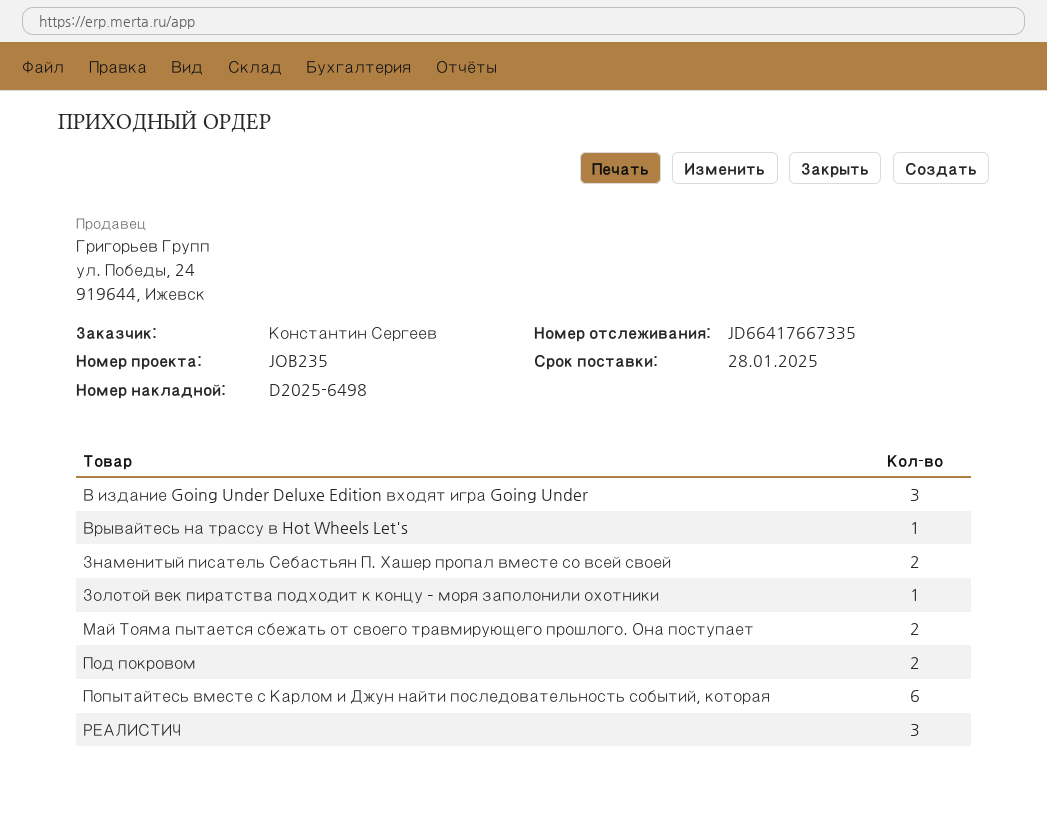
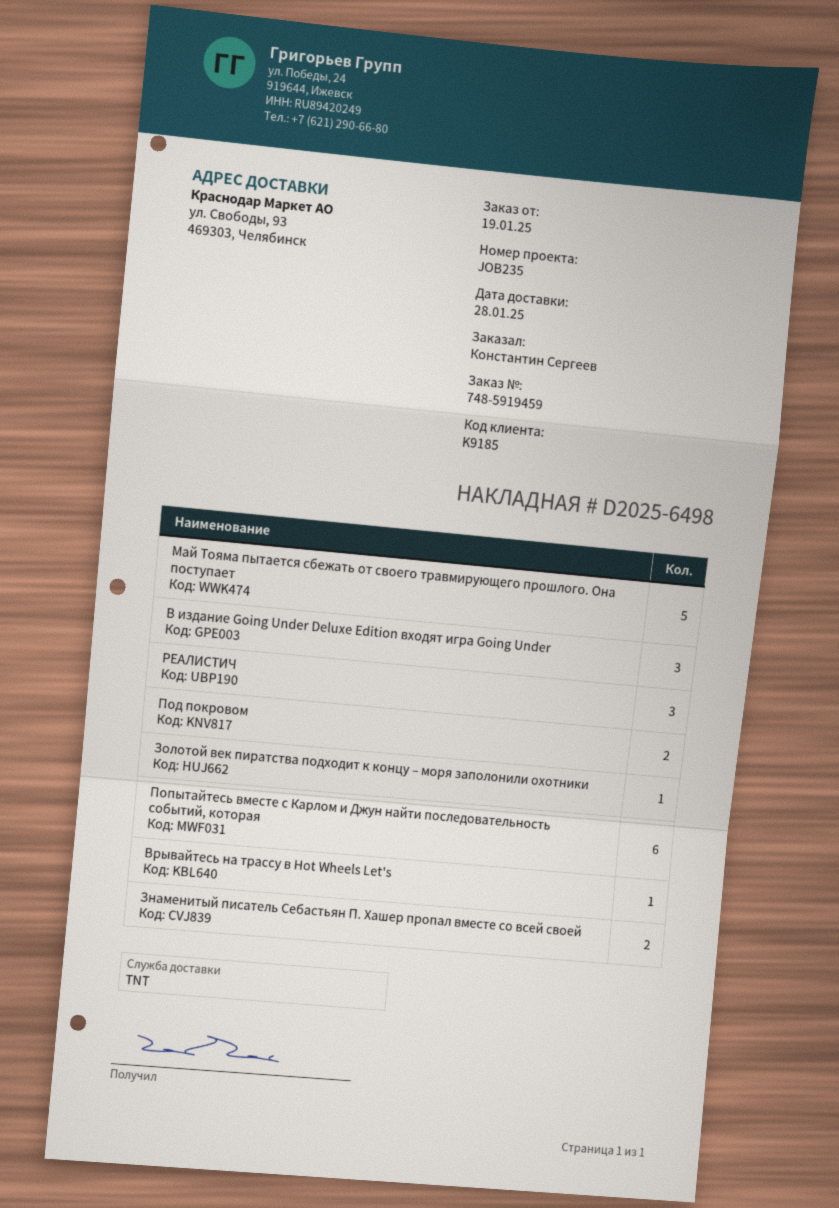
Май Тояма пытается сбежать от своего травмирующего прошлого. Она поступает: 2 -> 5

